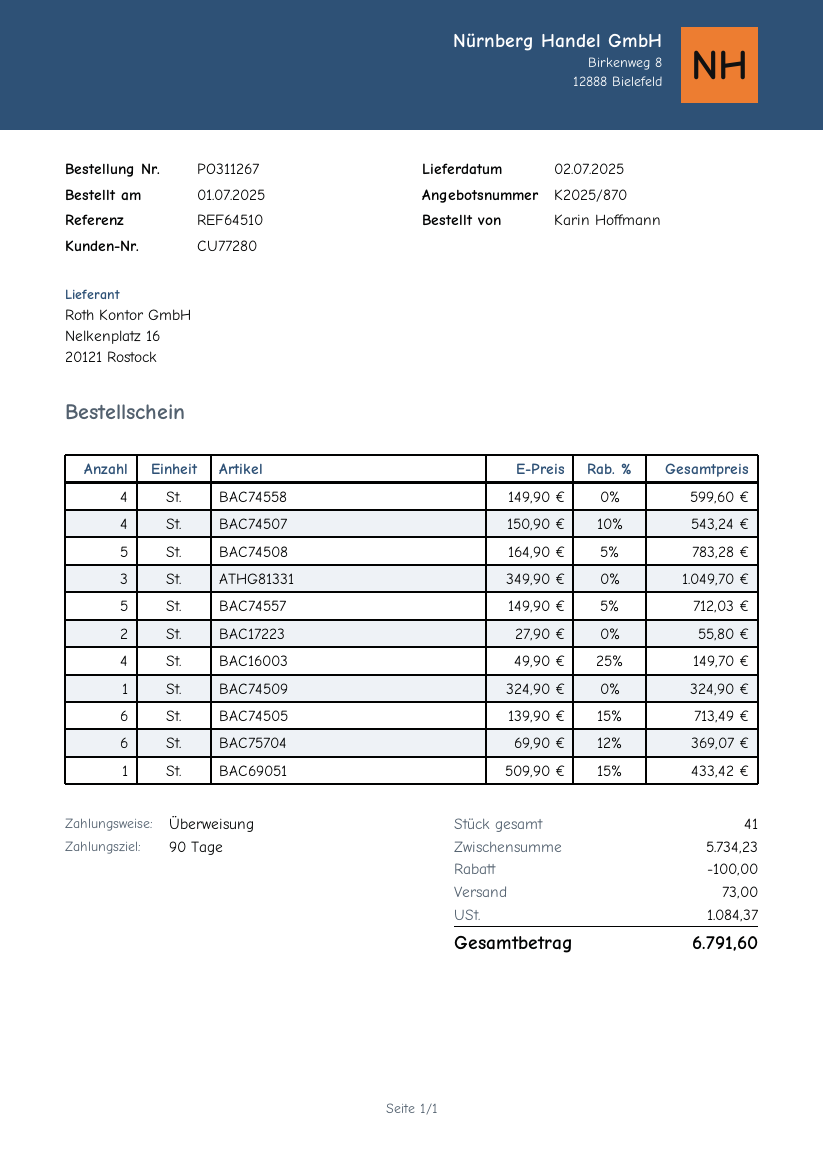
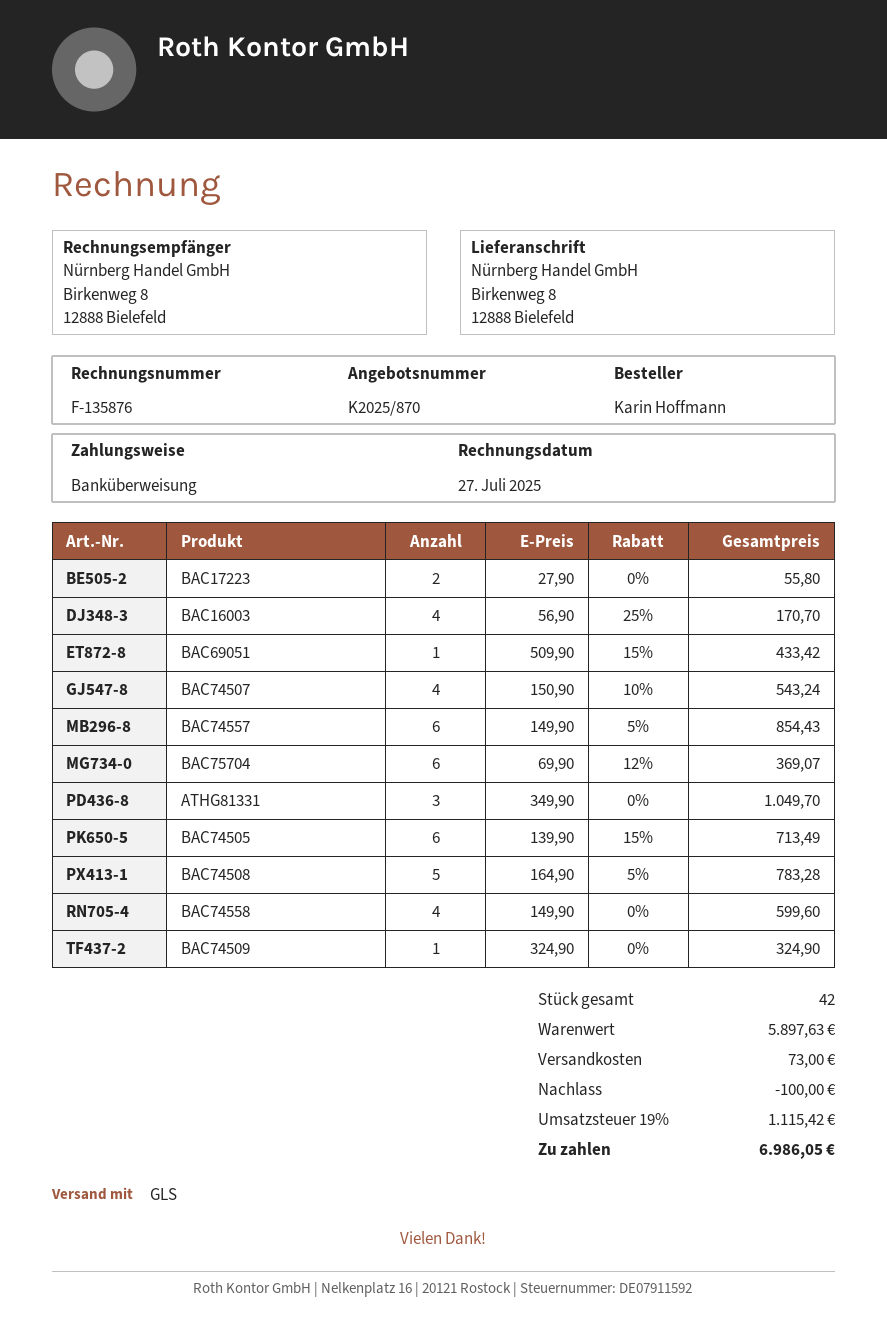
BAC74557: 5 x 149.90 - 5% = 712.03 -> 6 x 149.90 - 5% = 854.43
BAC16003: 4 x 49.90 - 25% = 149.70 -> 4 x 56.90 - 25% = 170.70
total quantity: 41 -> 42
subtotal: 5734.23 -> 5897.63
tax: 1084.37 -> 1115.42
total: 6791.60 -> 6986.05

